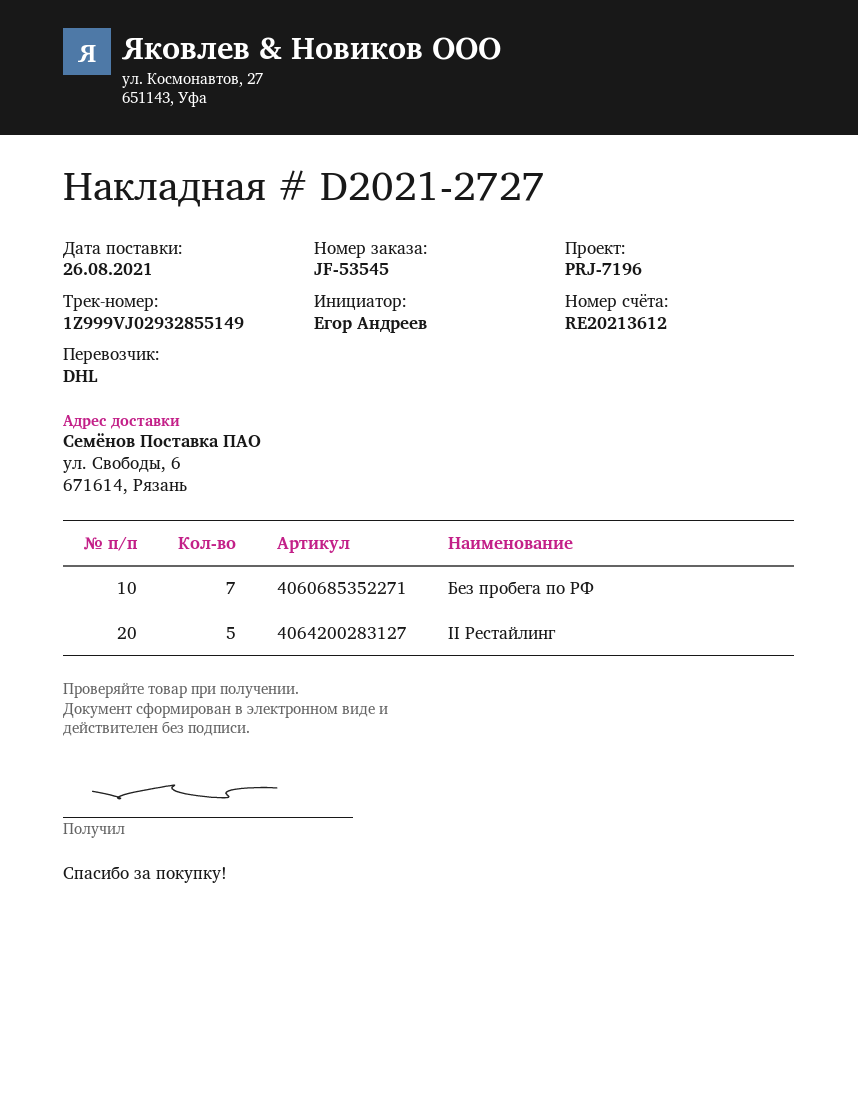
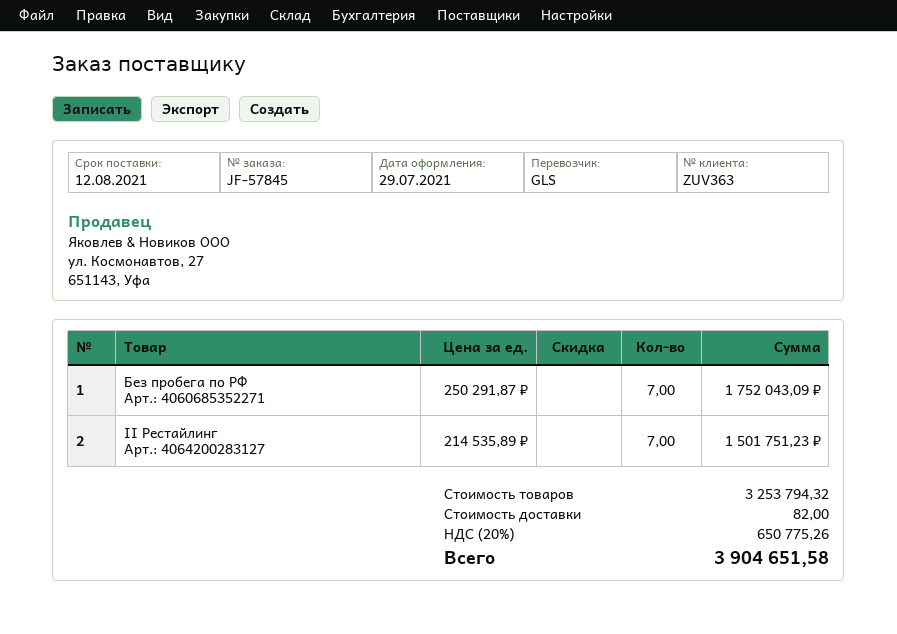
order number: JF-53545 -> JF-57845
delivery date: 2021-08-26 -> 2021-08-12
shipping method: DHL -> GLS
II Рестайлинг: 5 -> 7

